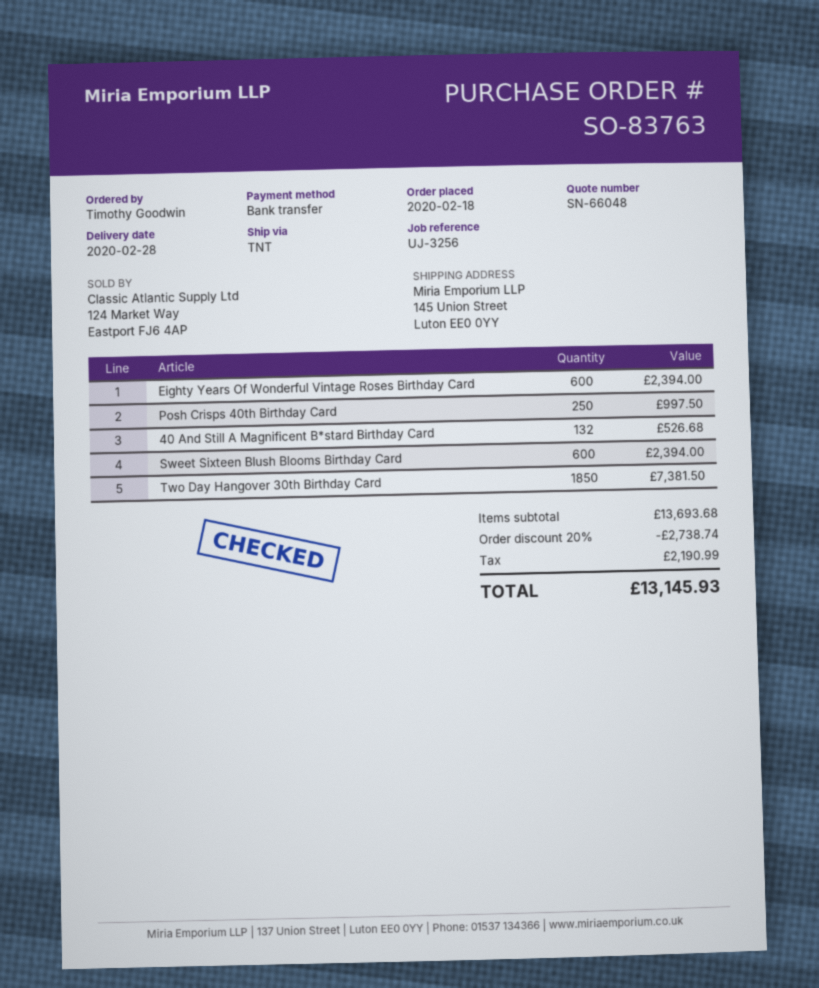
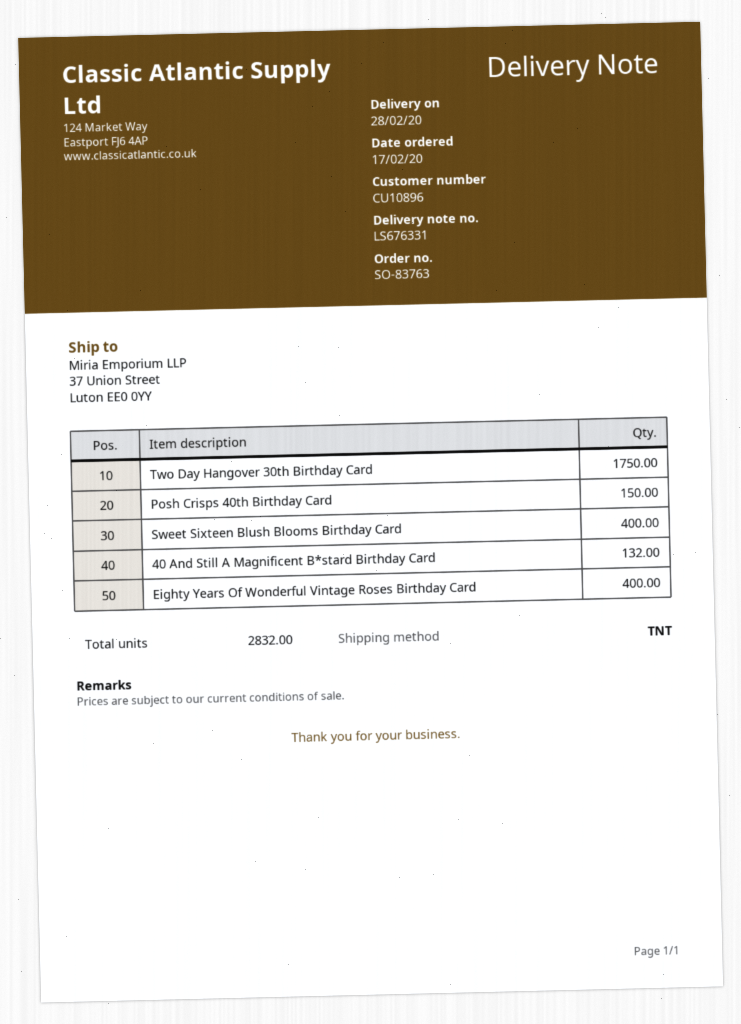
order date: 2020-02-18 -> 2020-02-17
ship to: 145 Union Street, Luton EE0 0YY -> 37 Union Street, Luton EE0 0YY
Eighty Years Of Wonderful Vintage Roses Birthday Card: 600 -> 400
Posh Crisps 40th Birthday Card: 250 -> 150
Sweet Sixteen Blush Blooms Birthday Card: 600 -> 400
Two Day Hangover 30th Birthday Card: 1850 -> 1750

